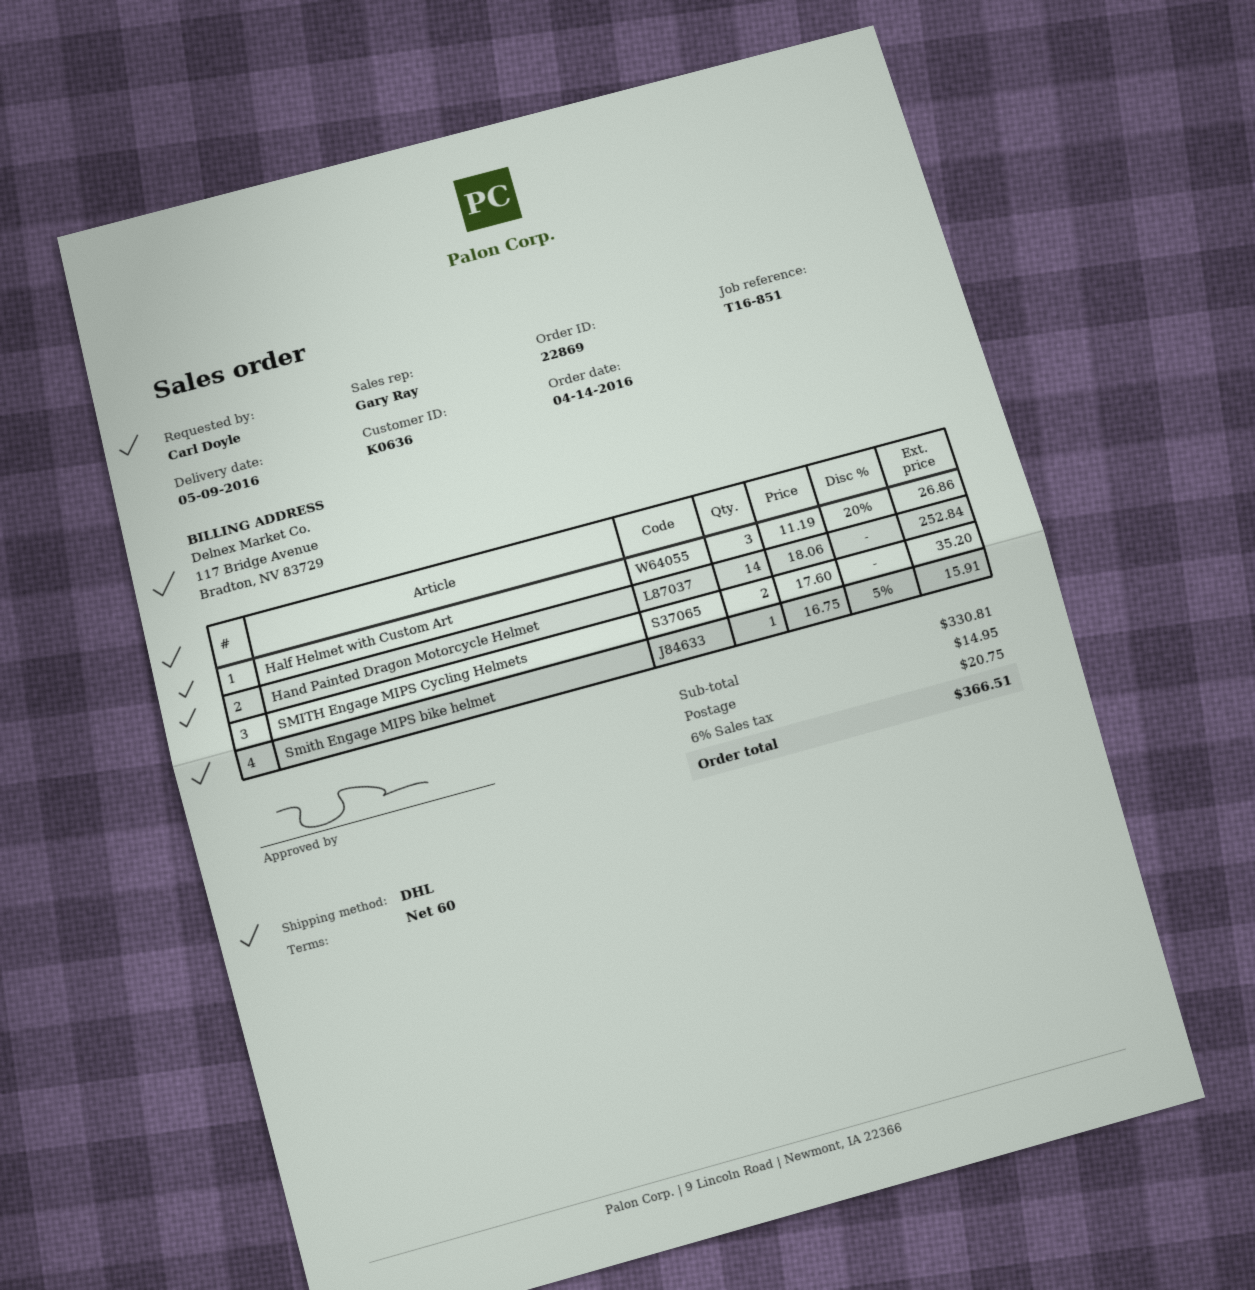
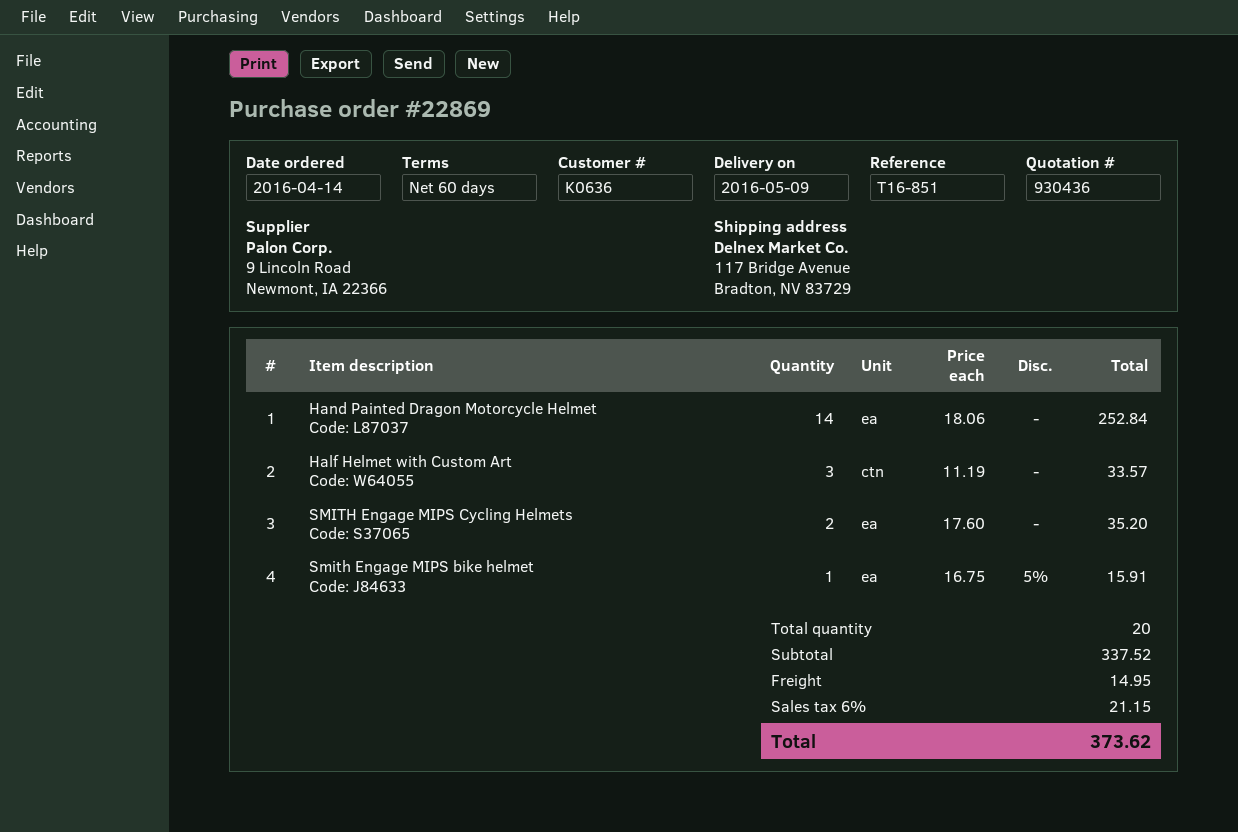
Half Helmet with Custom Art: 3 x 11.19 - 20% = 26.86 -> 3 x 11.19 = 33.57
subtotal: 330.81 -> 337.52
tax: 6% = 20.75 -> 6% = 21.15
total: 366.51 -> 373.62

